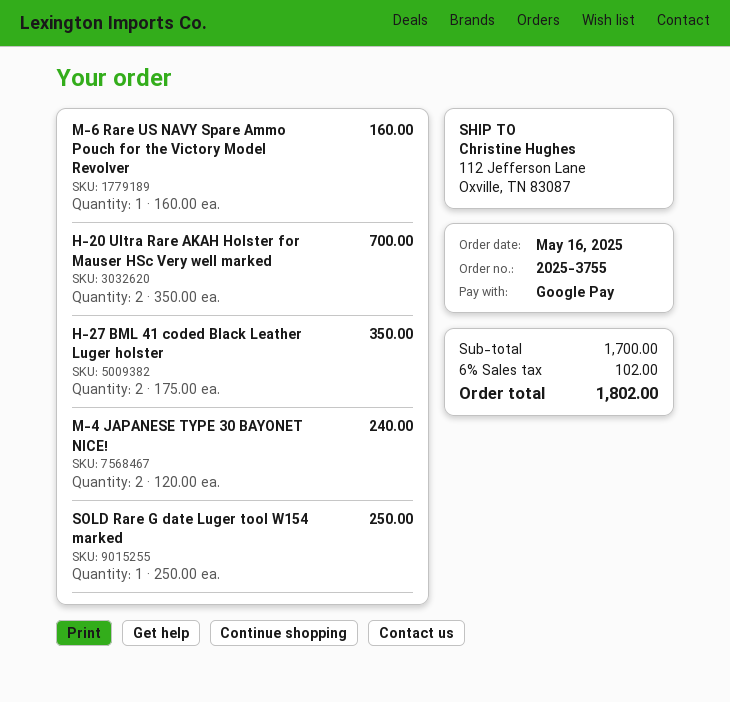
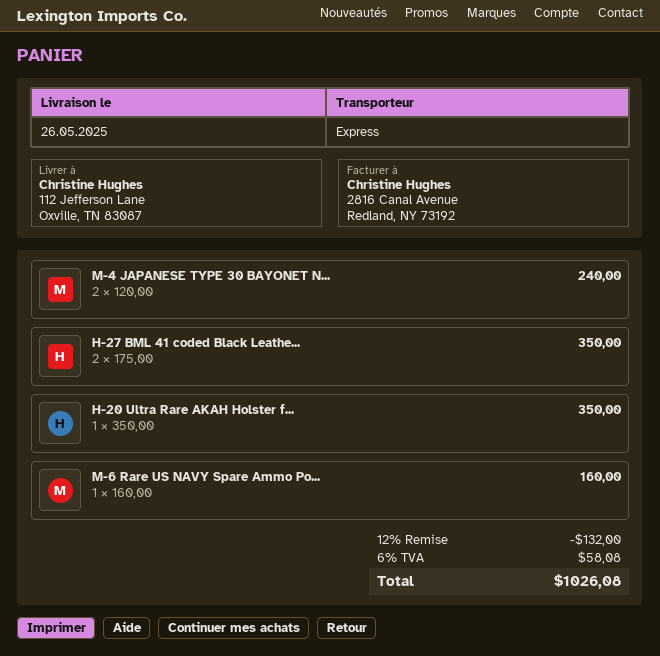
H-20 Ultra Rare AKAH Holster for Mauser HSc Very well marked: 2 x 350.00 = 700.00 -> 1 x 350.00 = 350.00
SOLD Rare G date Luger tool W154 marked: 1 x 250.00 = 250.00 -> none
discount: none -> 12% = 132.00
tax: 6% = 102.00 -> 6% = 58.08
total: 1802.00 -> 1026.08

